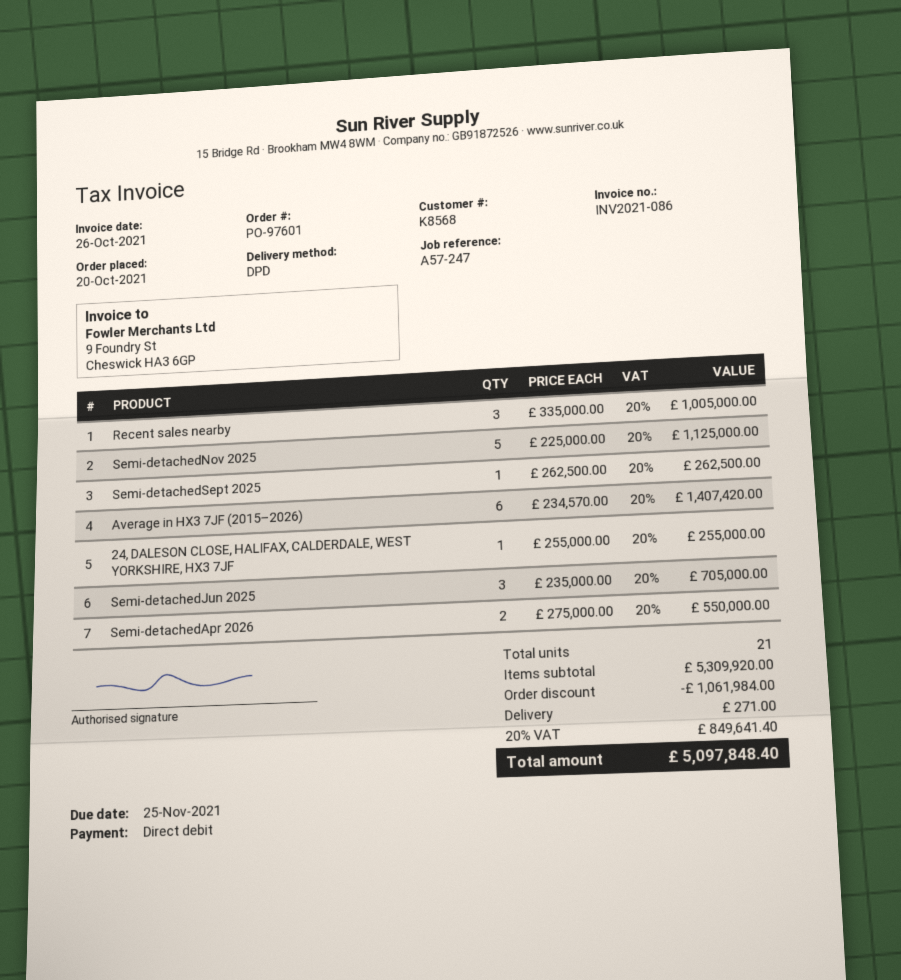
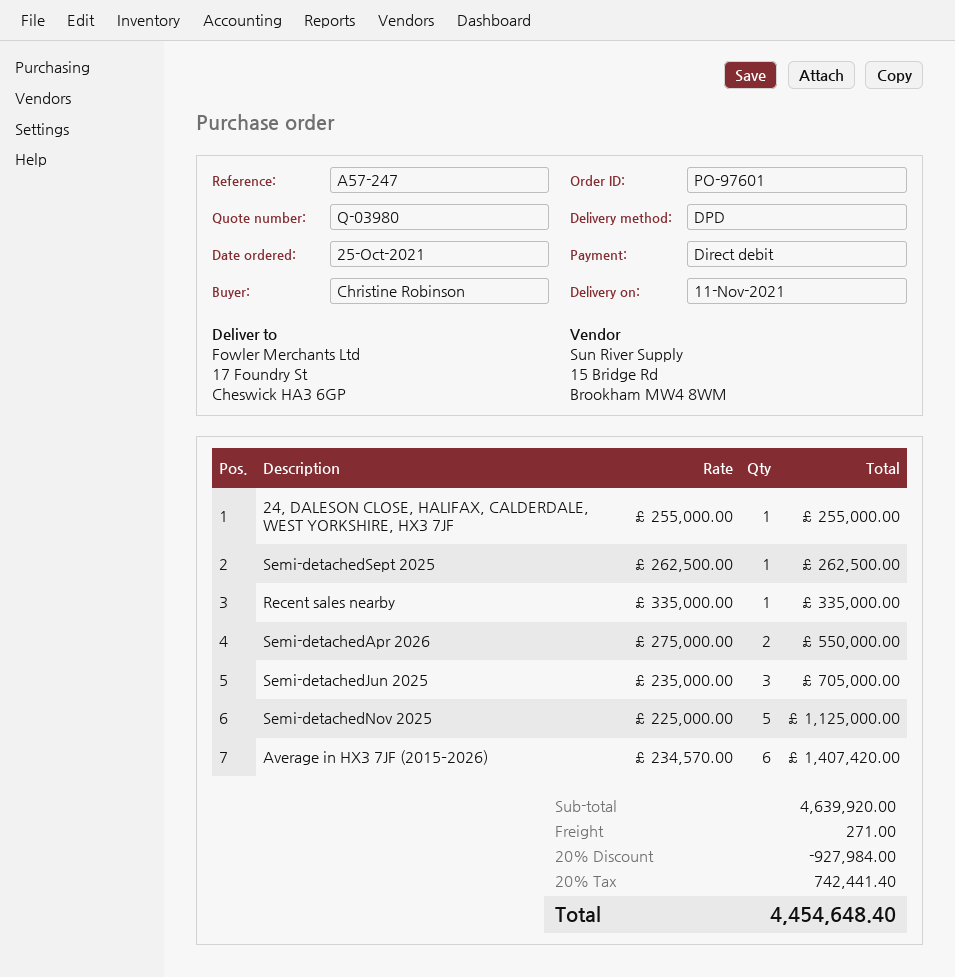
order date: 2021-10-20 -> 2021-10-25
Recent sales nearby: 3 x 335000.00 = 1005000.00 -> 1 x 335000.00 = 335000.00
subtotal: 5309920.00 -> 4639920.00
discount: 1061984.00 -> 927984.00
tax: 20% = 849641.40 -> 20% = 742441.40
total: 5097848.40 -> 4454648.40

